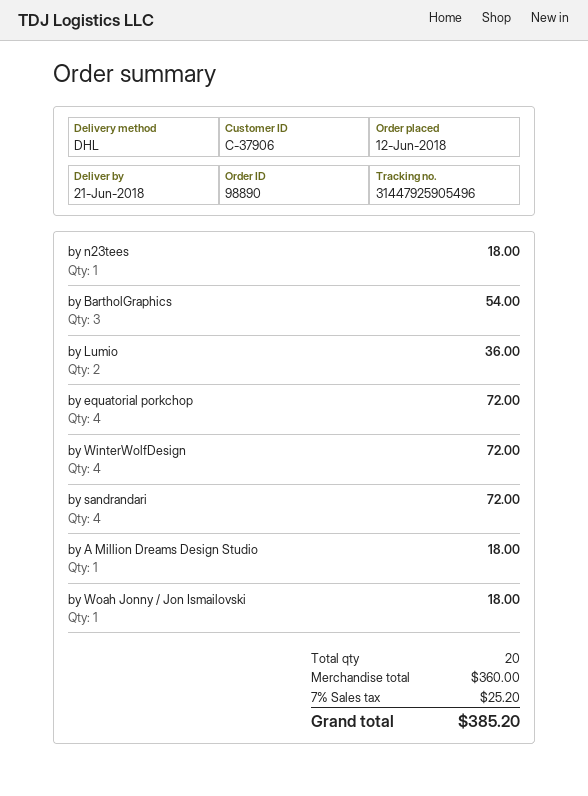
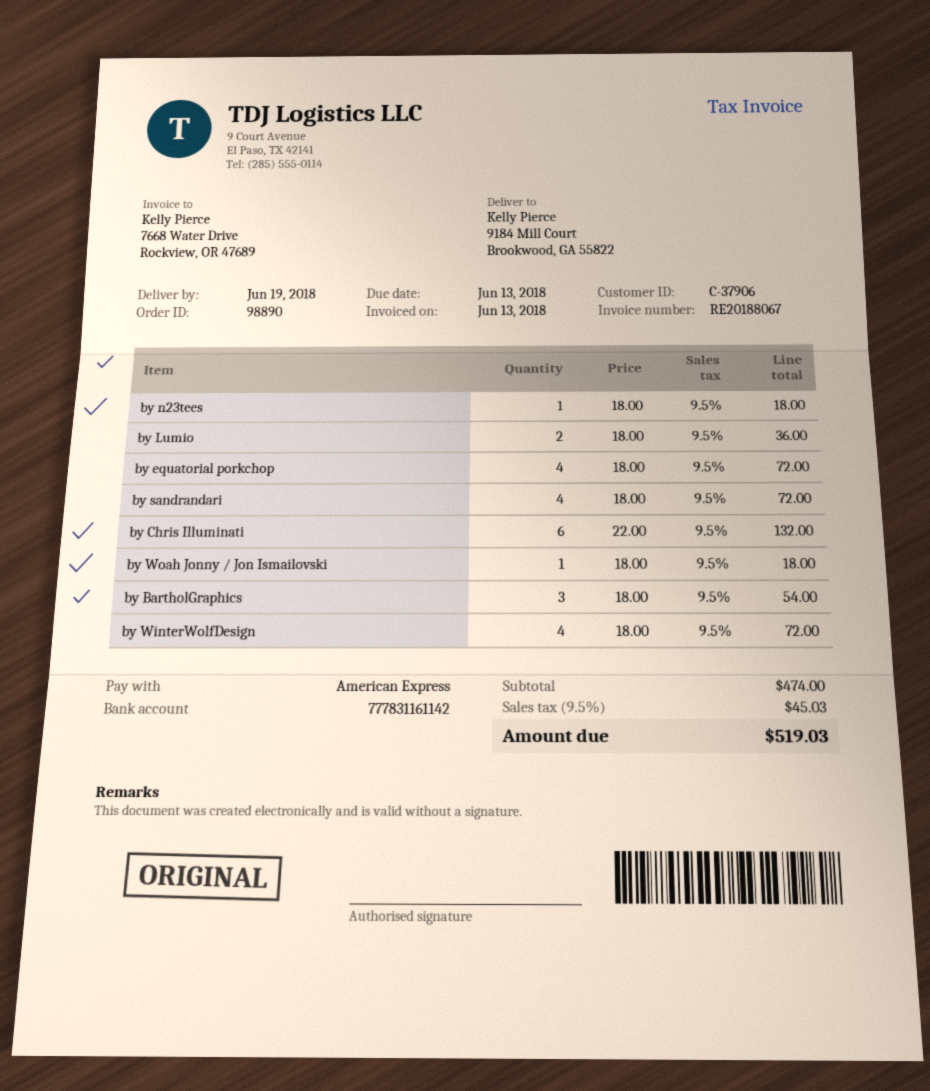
delivery date: 2018-06-21 -> 2018-06-19
by A Million Dreams Design Studio: 1 for 18.00 -> none
by Chris Illuminati: none -> 6 for 132.00
subtotal: 360.00 -> 474.00
tax: 7% = 25.20 -> 9.5% = 45.03
total: 385.20 -> 519.03

